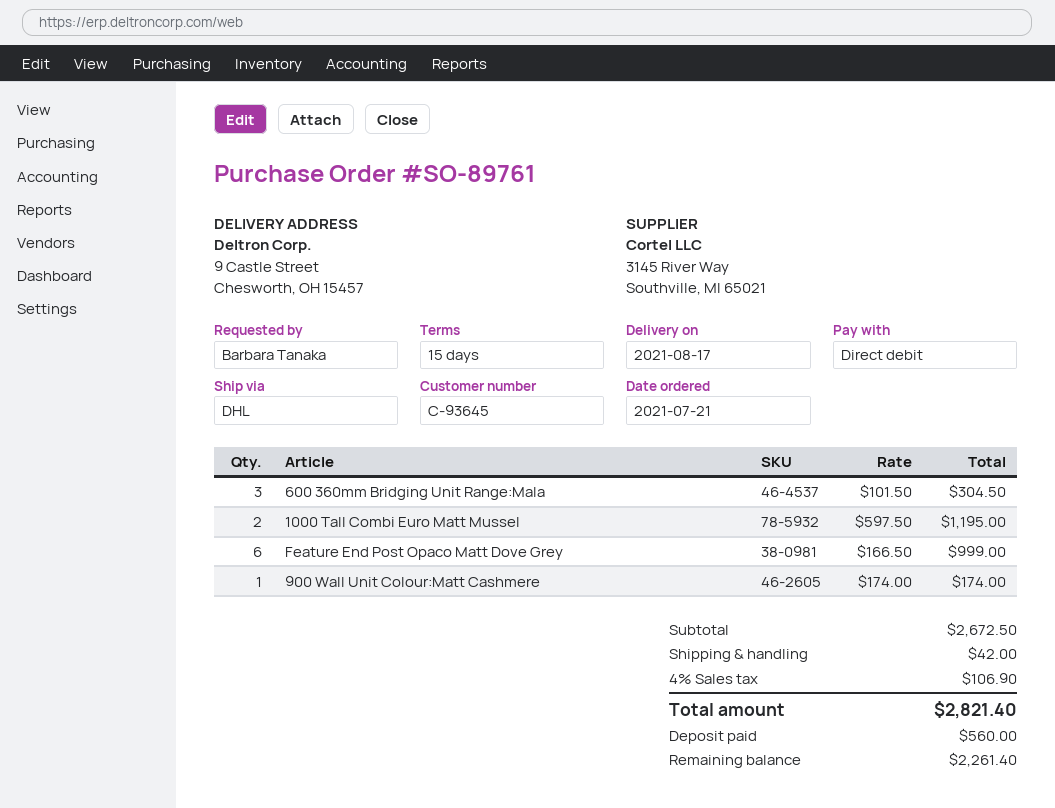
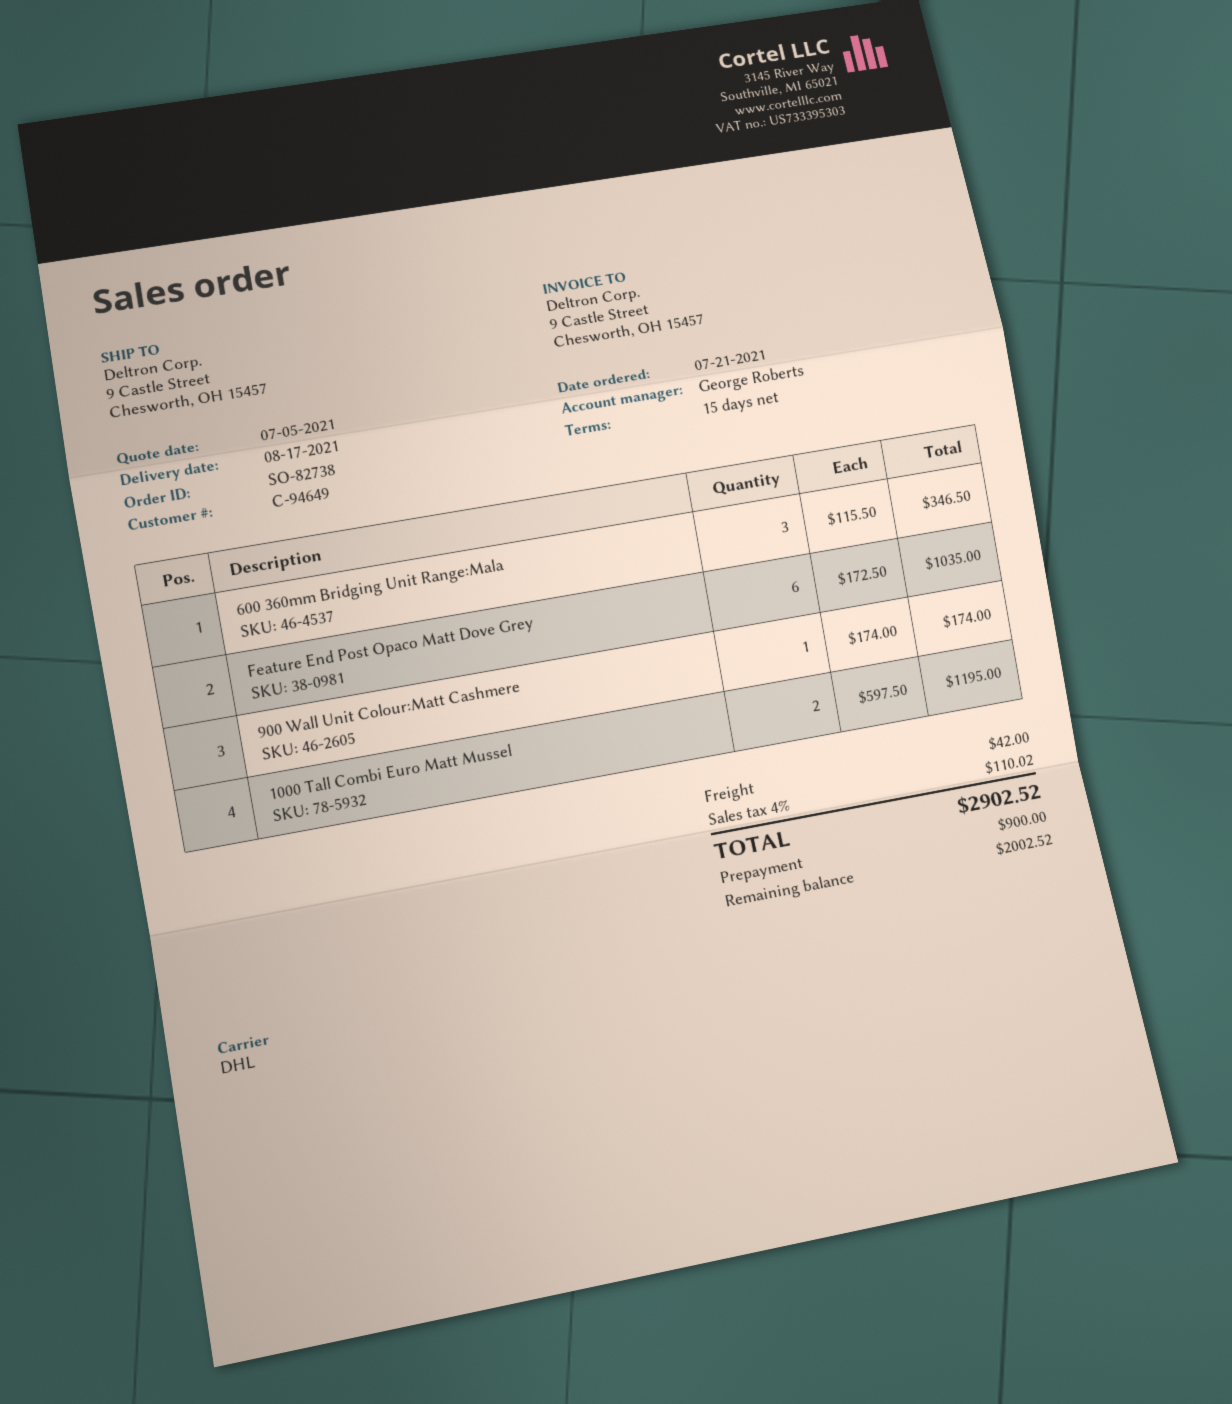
order number: SO-89761 -> SO-82738
customer number: C-93645 -> C-94649
600 360mm Bridging Unit Range:Mala: 3 x 101.50 = 304.50 -> 3 x 115.50 = 346.50
Feature End Post Opaco Matt Dove Grey: 6 x 166.50 = 999.00 -> 6 x 172.50 = 1035.00
tax: 4% = 106.90 -> 4% = 110.02
total: 2821.40 -> 2902.52
deposit: 560.00 -> 900.00
balance: 2261.40 -> 2002.52

